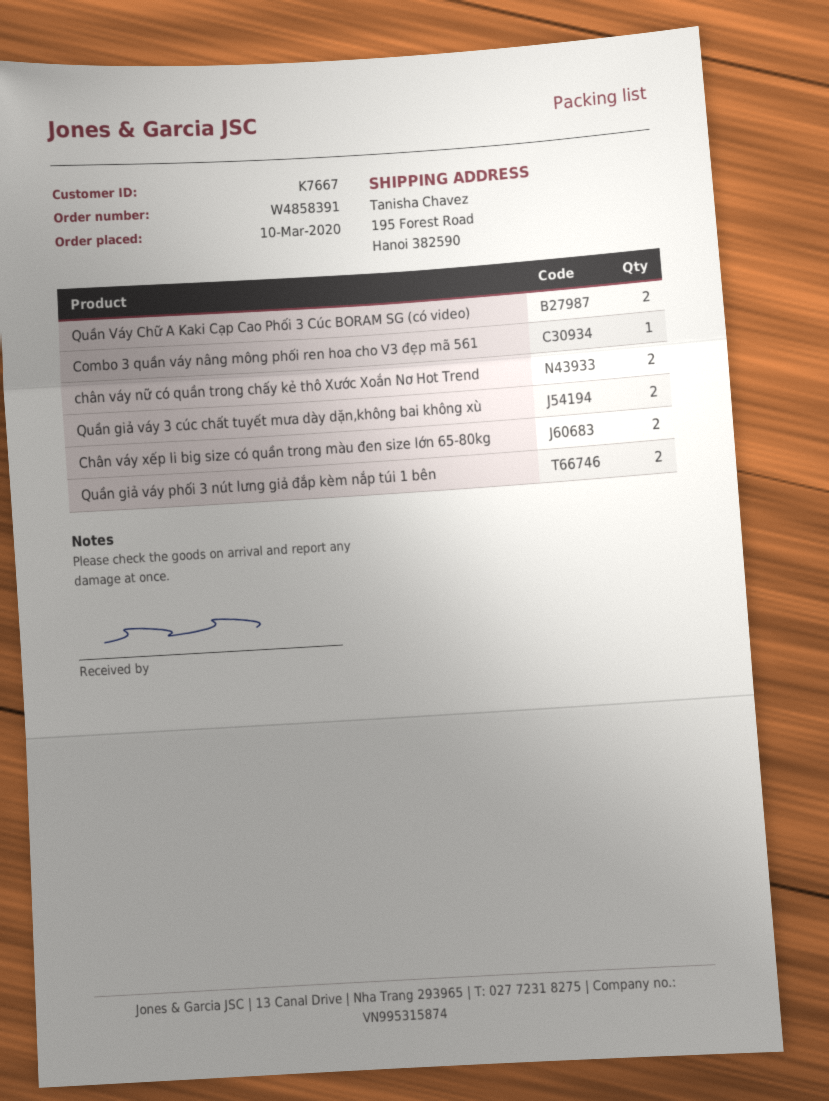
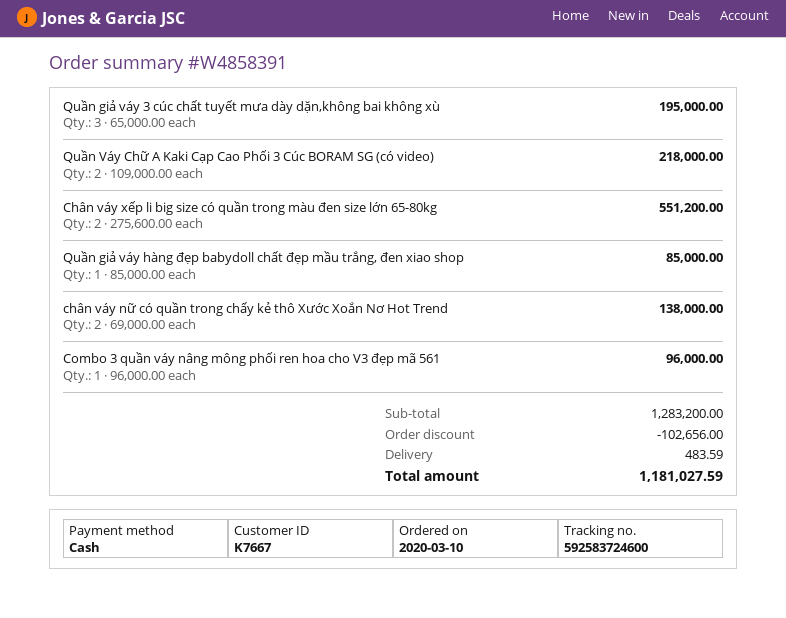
Quần giả váy 3 cúc chất tuyết mưa dày dặn,không bai không xù: 2 -> 3
Quần giả váy phối 3 nút lưng giả đắp kèm nắp túi 1 bên: 2 -> none
Quần giả váy hàng đẹp babydoll chất đẹp mầu trắng, đen xiao shop: none -> 1

